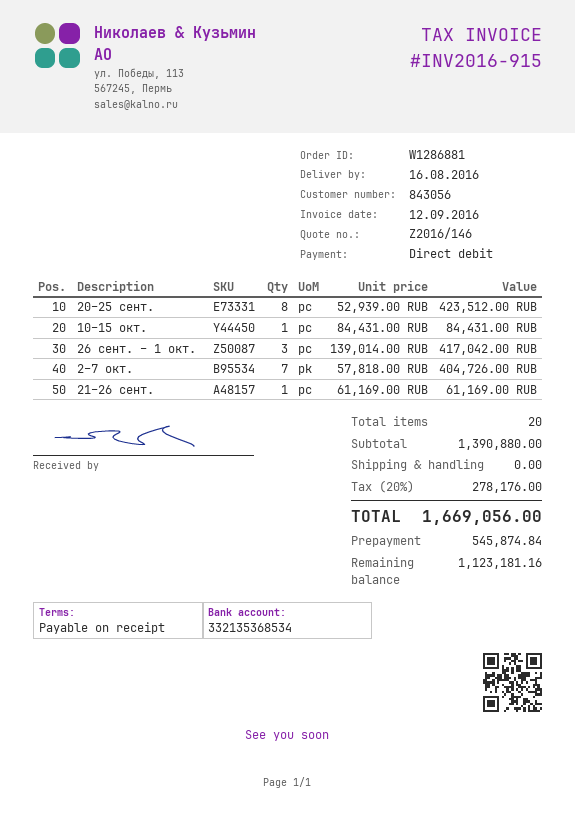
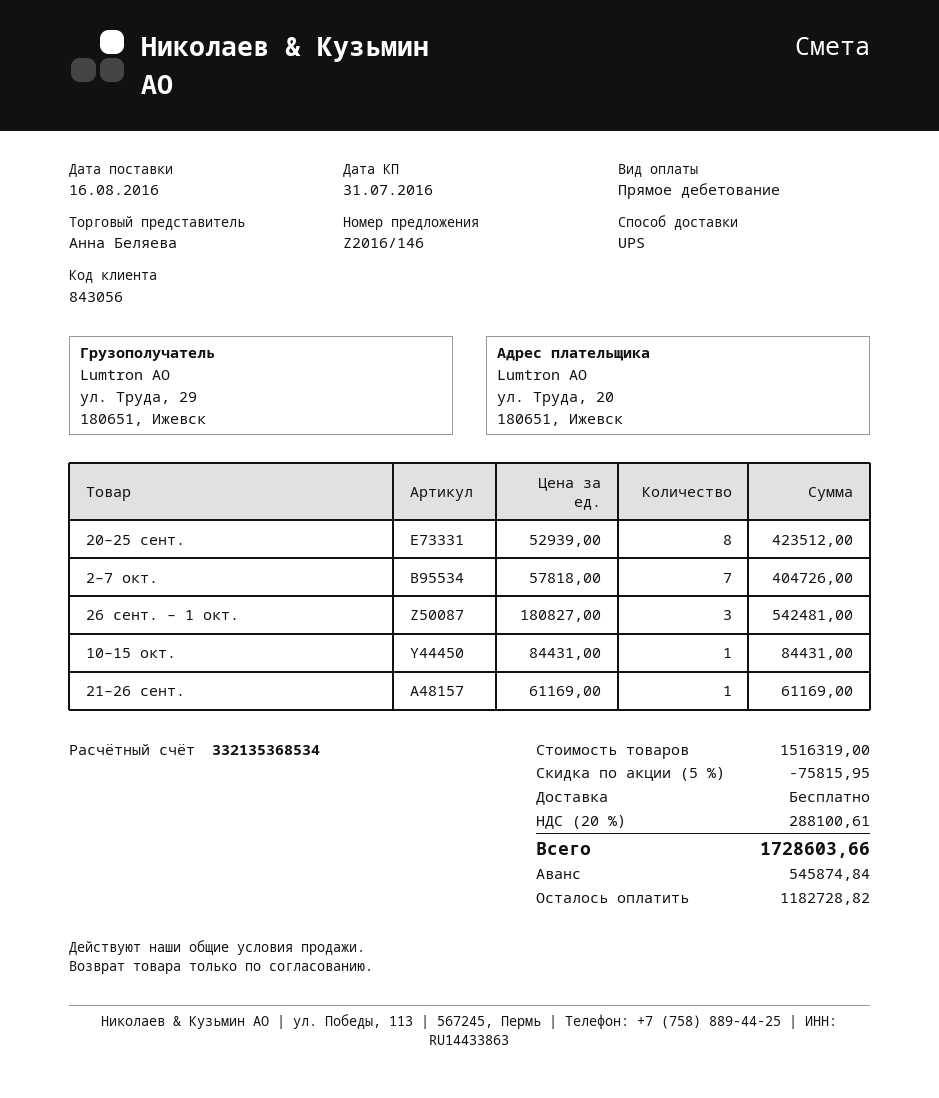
26 сент. – 1 окт.: 3 x 139014.00 = 417042.00 -> 3 x 180827.00 = 542481.00
subtotal: 1390880.00 -> 1516319.00
discount: none -> 5% = 75815.95
tax: 20% = 278176.00 -> 20% = 288100.61
total: 1669056.00 -> 1728603.66
balance: 1123181.16 -> 1182728.82

